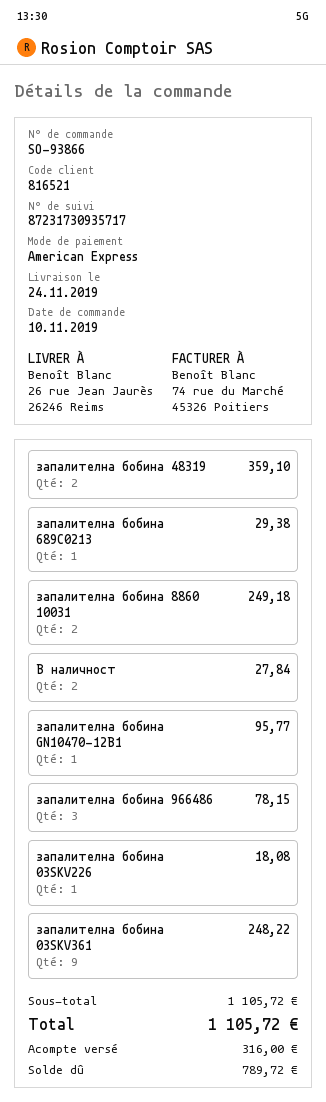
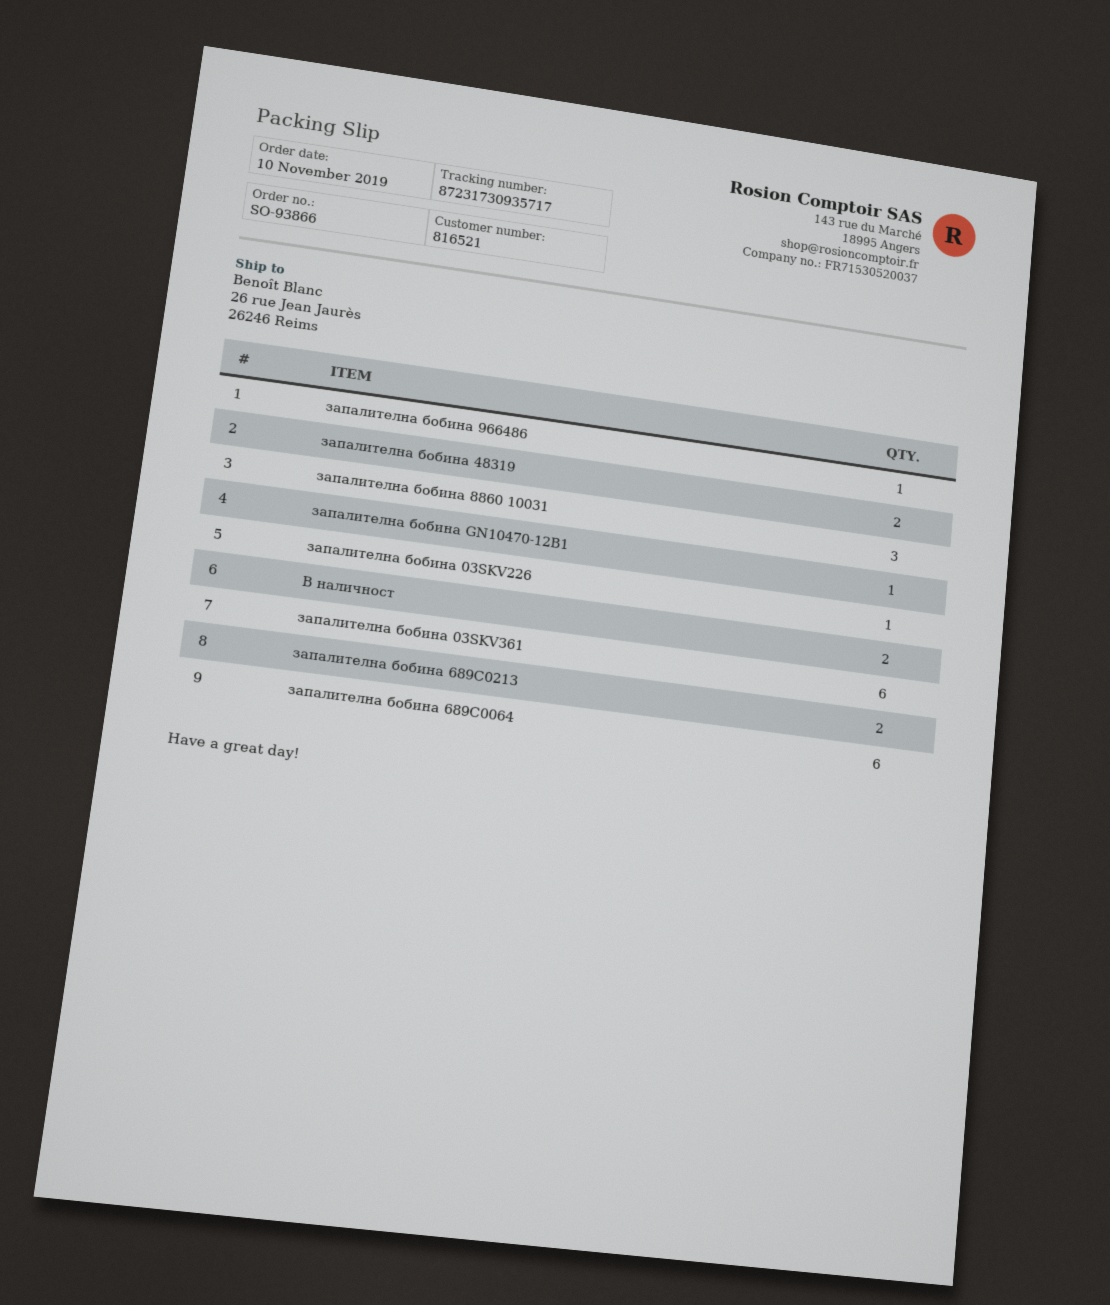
запалителна бобина 689C0213: 1 -> 2
запалителна бобина 8860 10031: 2 -> 3
запалителна бобина 966486: 3 -> 1
запалителна бобина 03SKV361: 9 -> 6
запалителна бобина 689C0064: none -> 6

